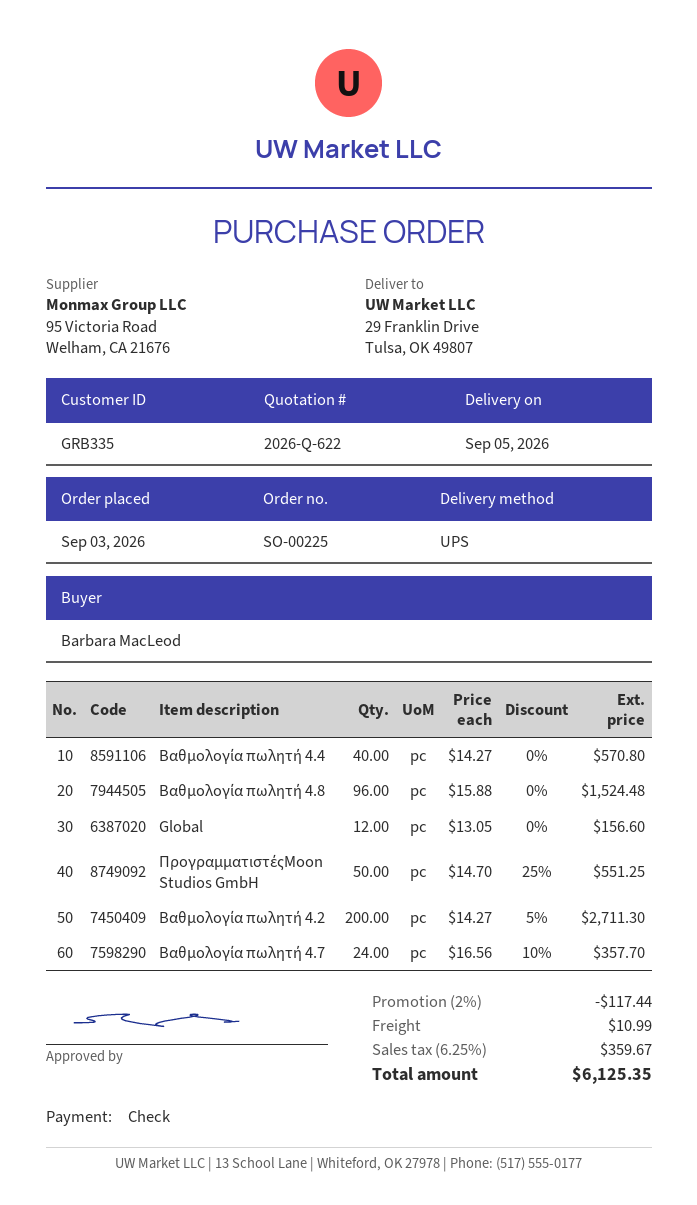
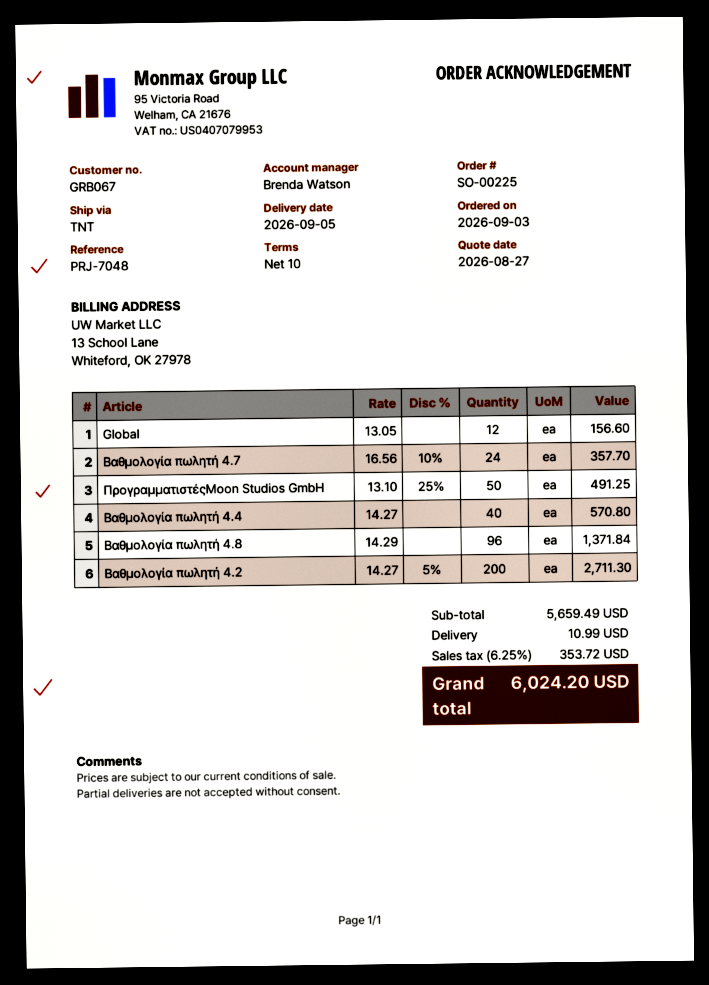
customer number: GRB335 -> GRB067
shipping method: UPS -> TNT
Βαθμολογία πωλητή 4.8: 96 x 15.88 = 1524.48 -> 96 x 14.29 = 1371.84
ΠρογραμματιστέςMoon Studios GmbH: 50 x 14.70 - 25% = 551.25 -> 50 x 13.10 - 25% = 491.25
discount: 2% = 117.44 -> none
tax: 6.25% = 359.67 -> 6.25% = 353.72
total: 6125.35 -> 6024.20

